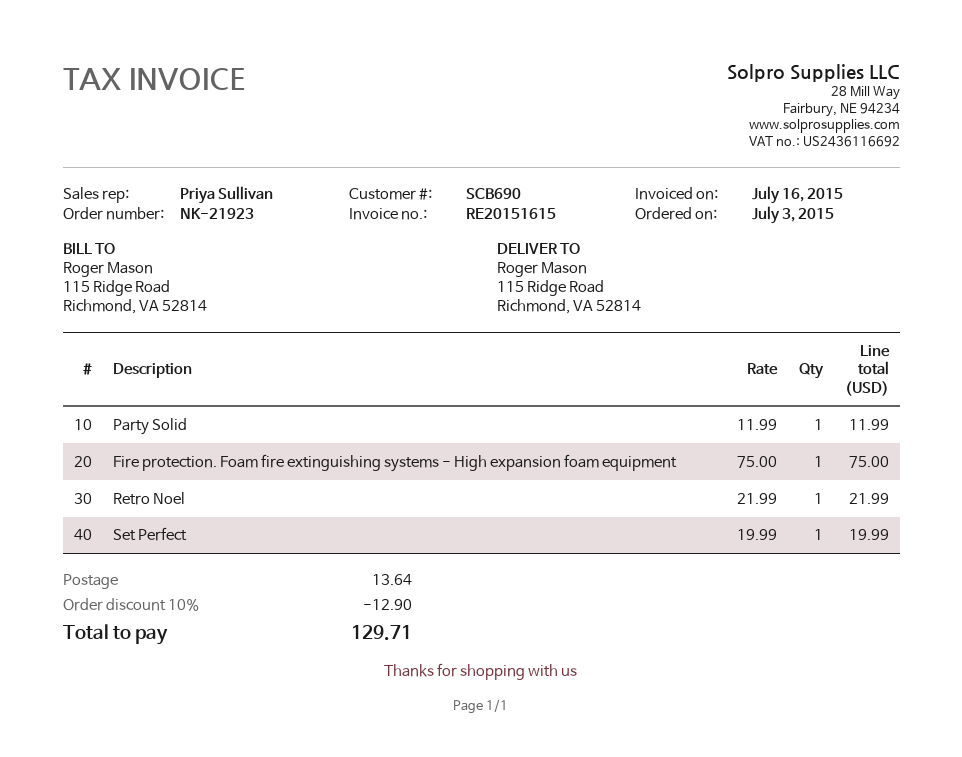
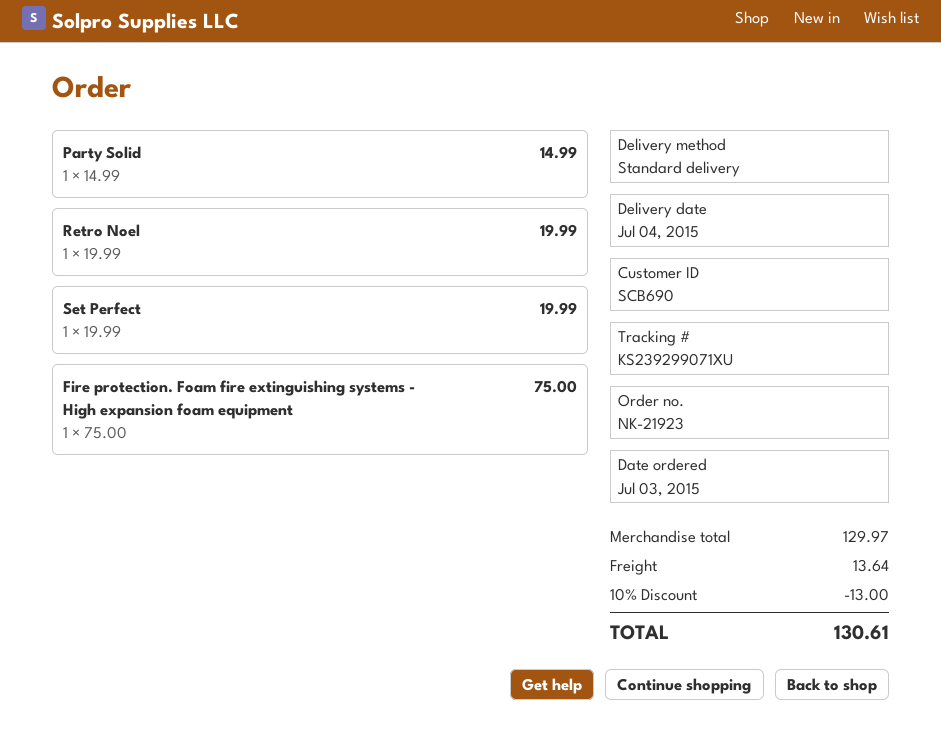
Party Solid: 1 x 11.99 = 11.99 -> 1 x 14.99 = 14.99
Retro Noel: 1 x 21.99 = 21.99 -> 1 x 19.99 = 19.99
discount: 10% = 12.90 -> 10% = 13.00
total: 129.71 -> 130.61

